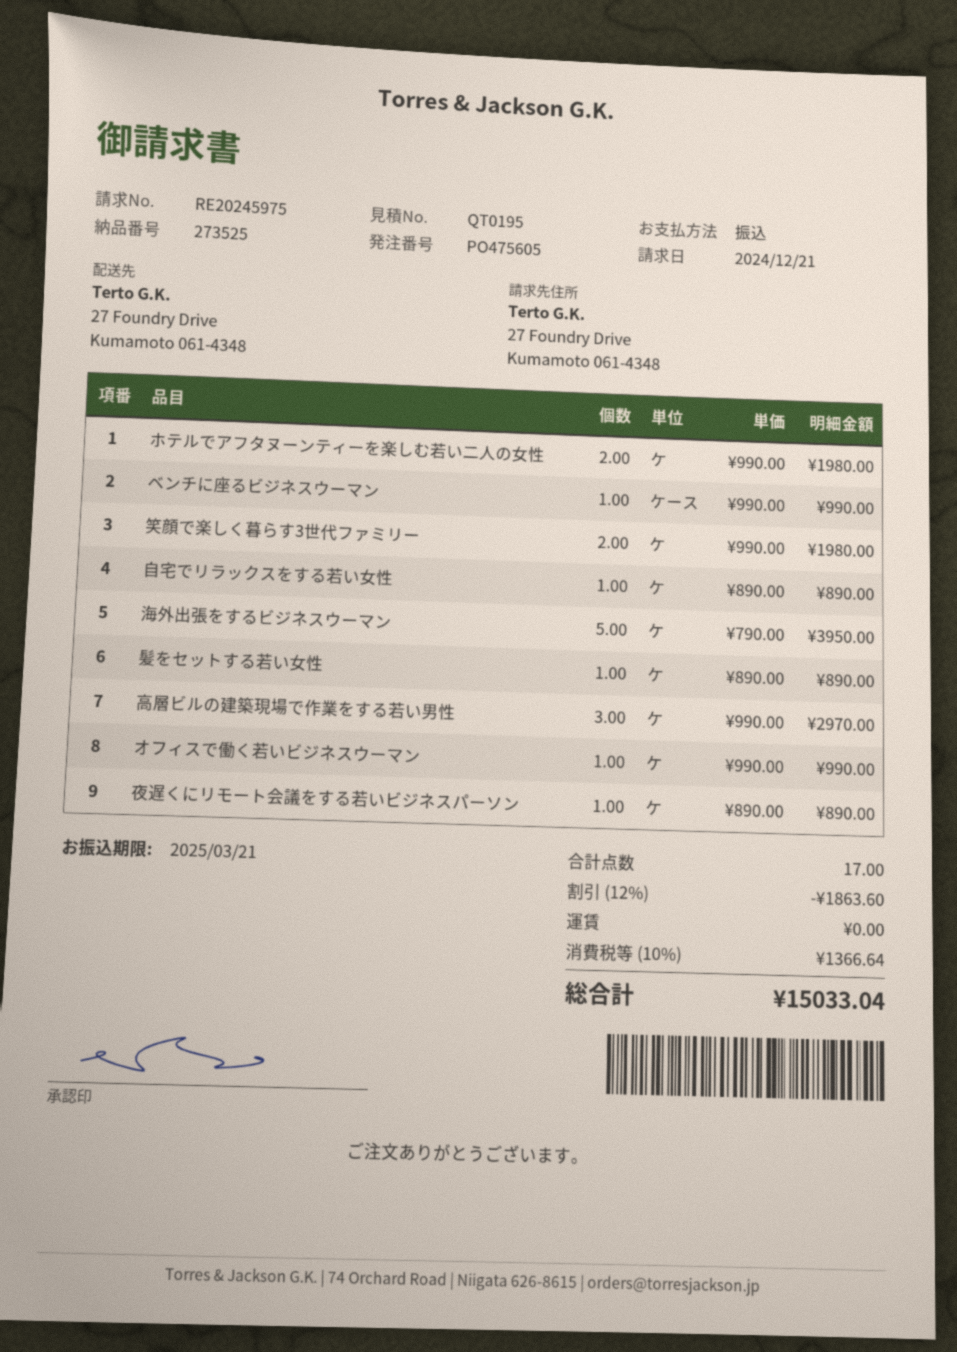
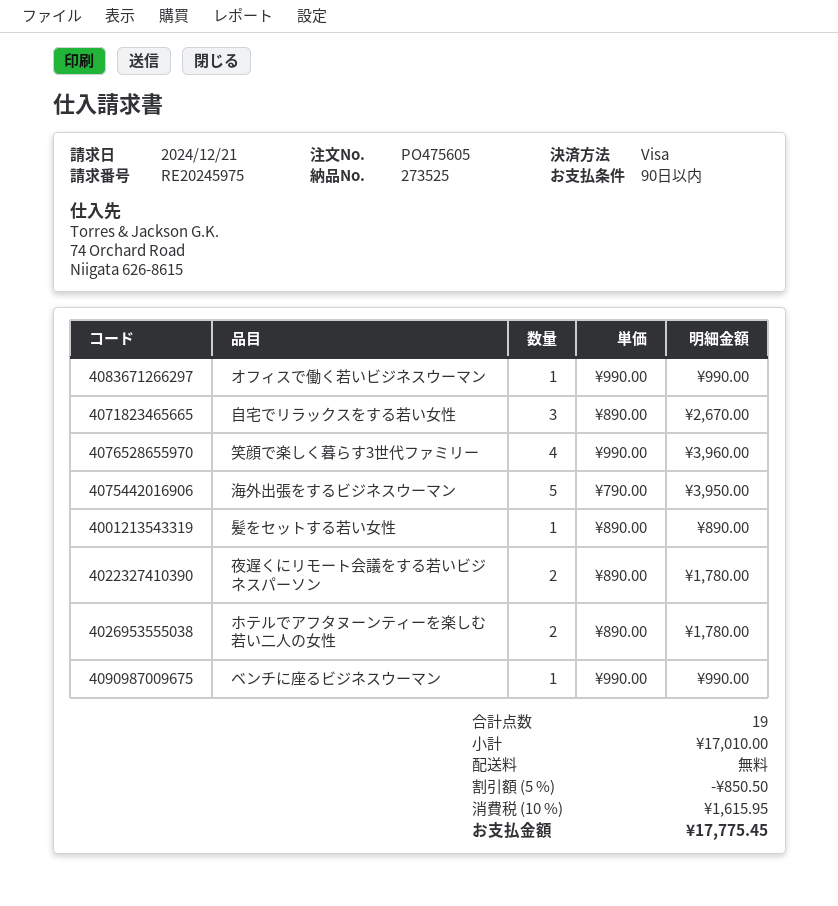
payment method: bank transfer -> Visa
ホテルでアフタヌーンティーを楽しむ若い二人の女性: 2 x 990.00 = 1980.00 -> 2 x 890.00 = 1780.00
笑顔で楽しく暮らす3世代ファミリー: 2 x 990.00 = 1980.00 -> 4 x 990.00 = 3960.00
自宅でリラックスをする若い女性: 1 x 890.00 = 890.00 -> 3 x 890.00 = 2670.00
高層ビルの建築現場で作業をする若い男性: 3 x 990.00 = 2970.00 -> none
夜遅くにリモート会議をする若いビジネスパーソン: 1 x 890.00 = 890.00 -> 2 x 890.00 = 1780.00
total quantity: 17 -> 19
discount: 12% = 1863.60 -> 5% = 850.50
tax: 10% = 1366.64 -> 10% = 1615.95
total: 15033.04 -> 17775.45

